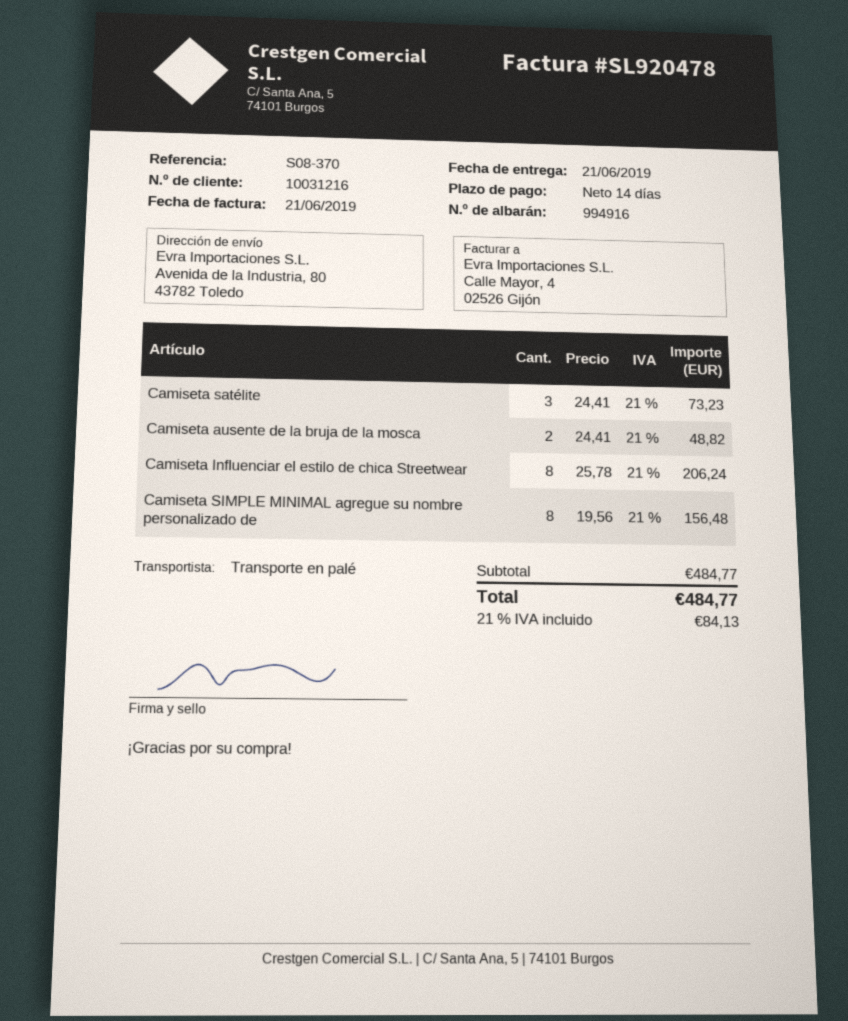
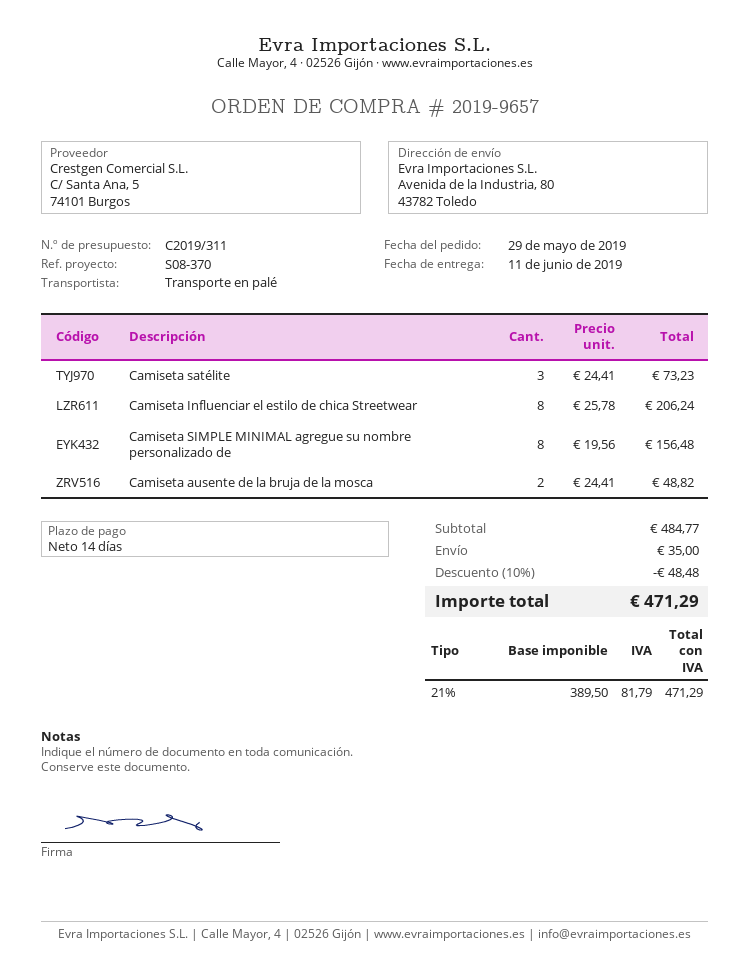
delivery date: 2019-06-21 -> 2019-06-11
discount: none -> 10% = 48.48
shipping: none -> 35.00
tax: 21% = 84.13 -> 21% = 81.79
total: 484.77 -> 471.29

